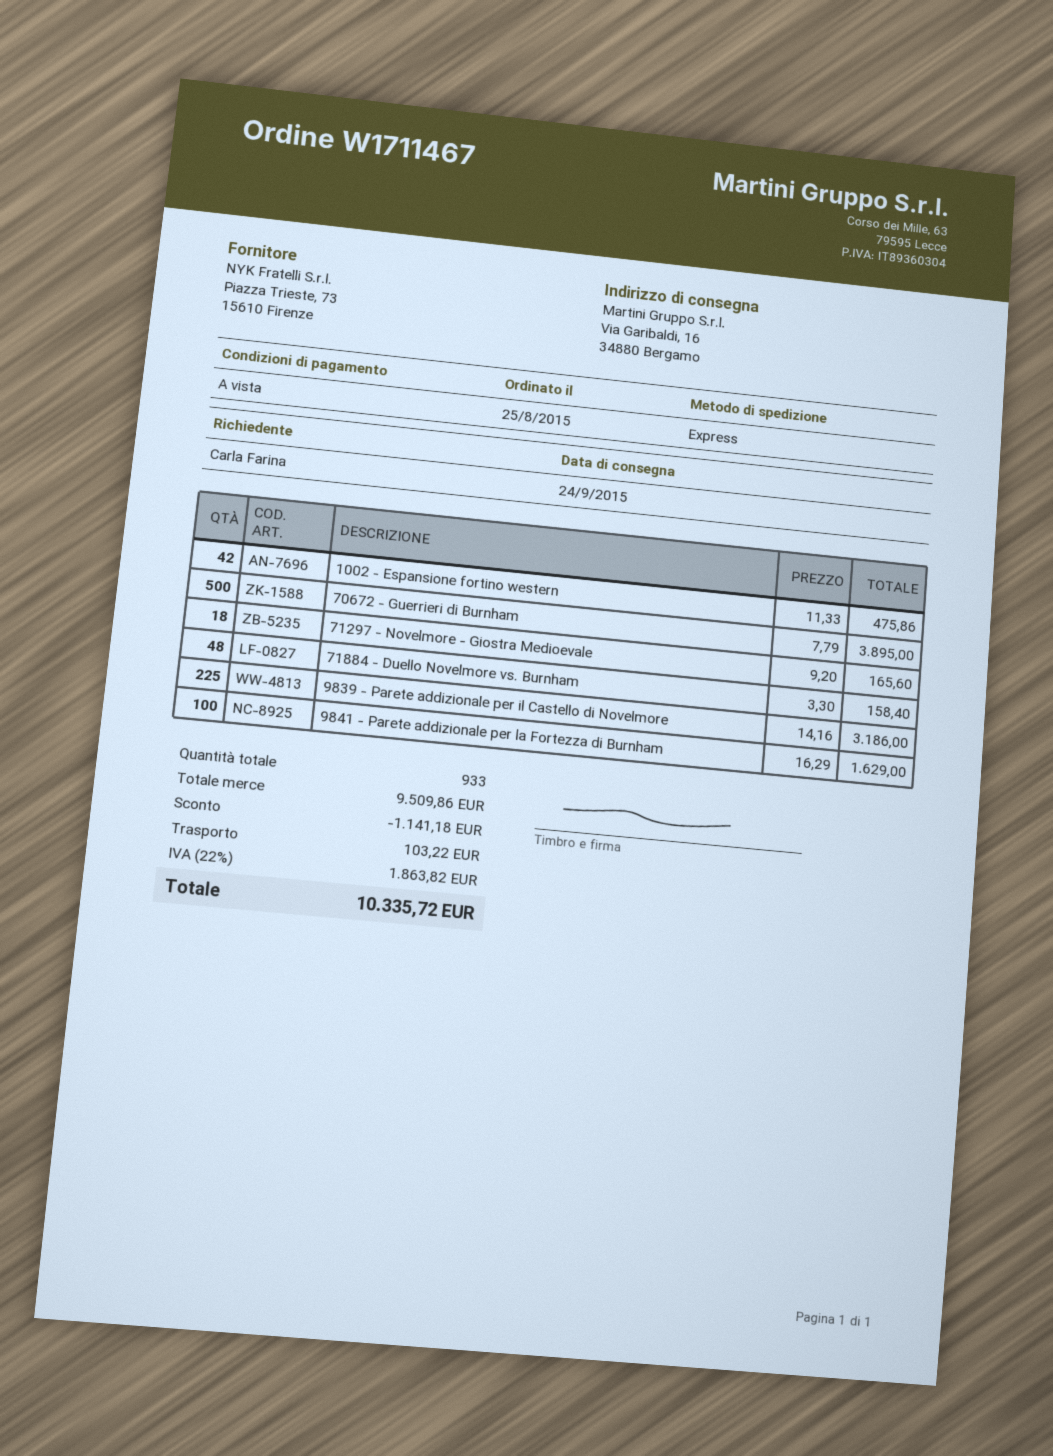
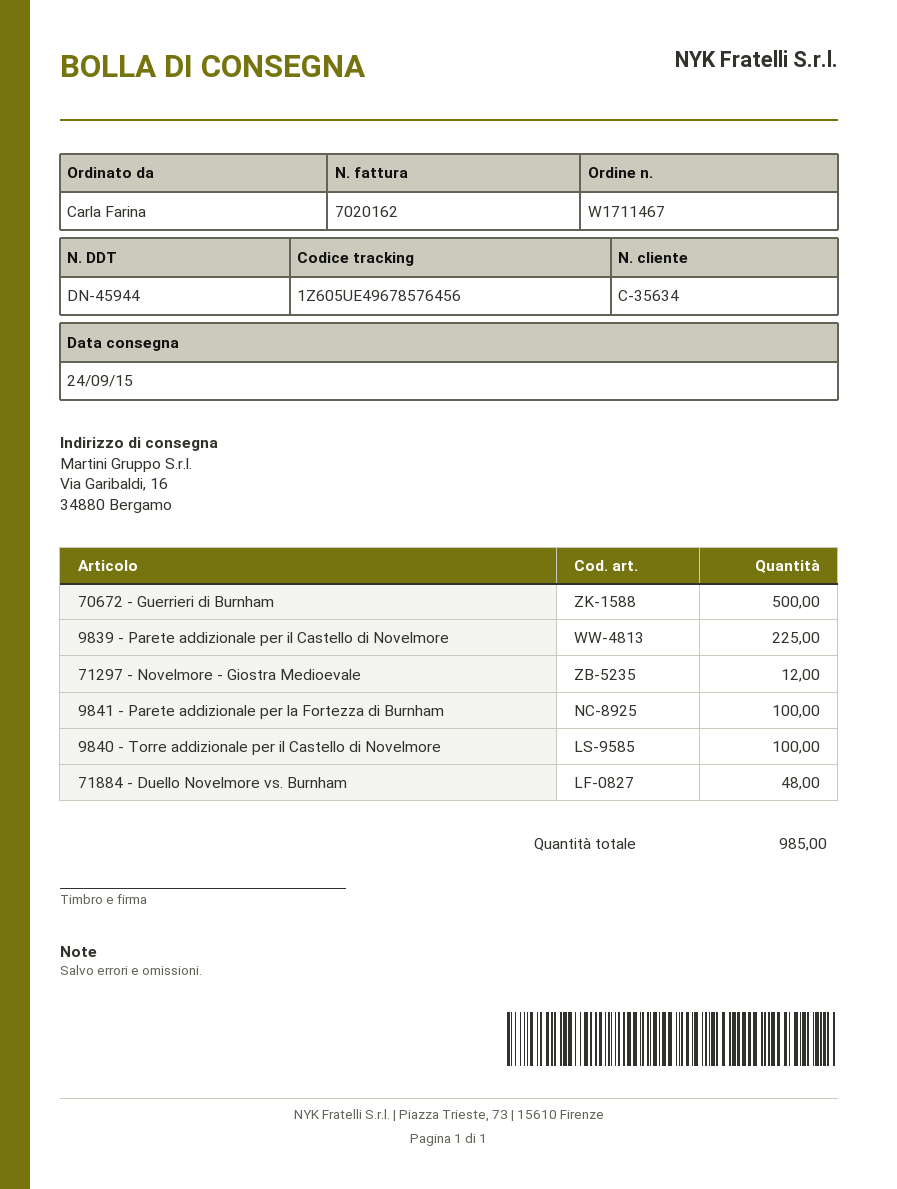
1002 - Espansione fortino western: 42 -> none
71297 - Novelmore - Giostra Medioevale: 18 -> 12
9840 - Torre addizionale per il Castello di Novelmore: none -> 100
total quantity: 933 -> 985

